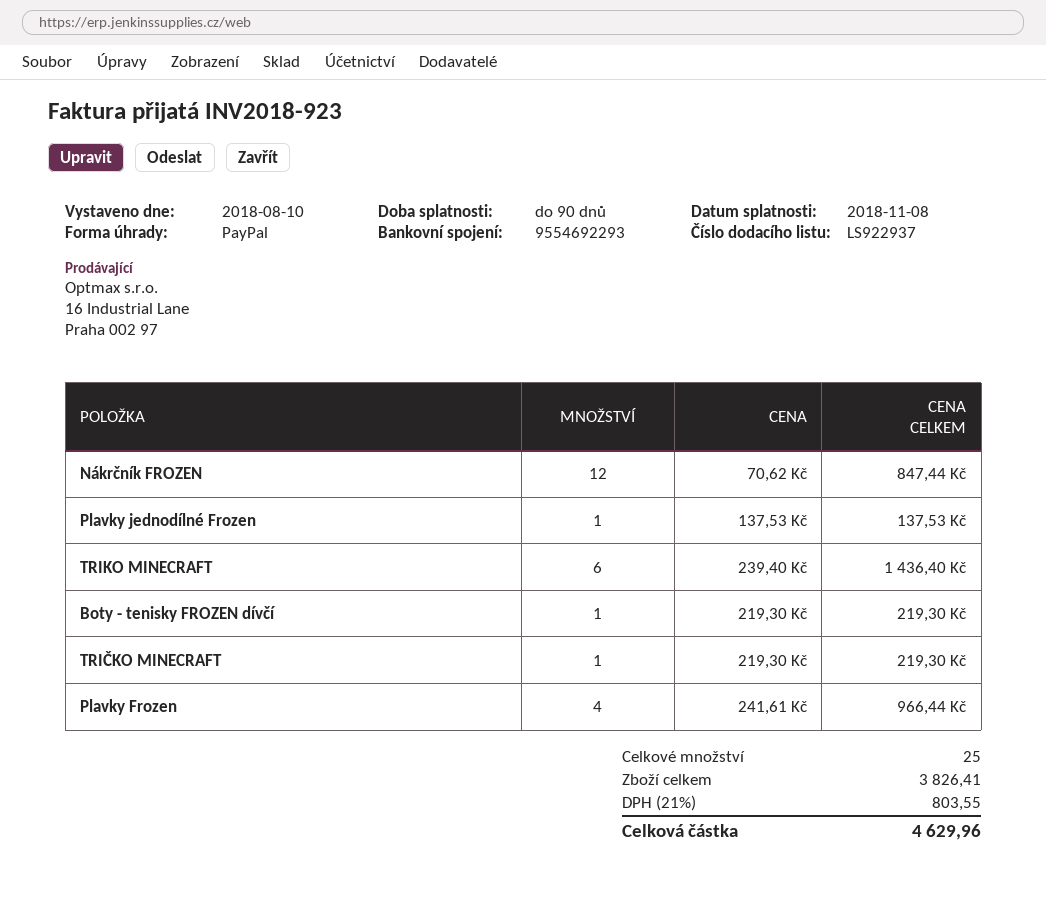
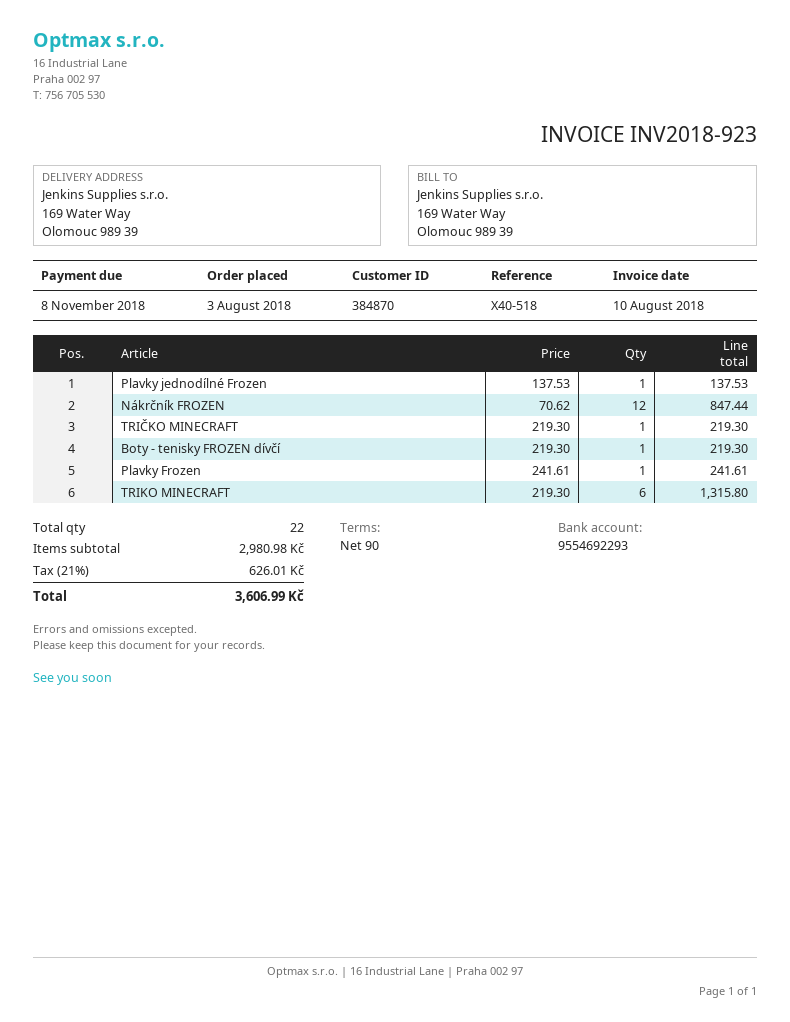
TRIKO MINECRAFT: 6 x 239.40 = 1436.40 -> 6 x 219.30 = 1315.80
Plavky Frozen: 4 x 241.61 = 966.44 -> 1 x 241.61 = 241.61
total quantity: 25 -> 22
subtotal: 3826.41 -> 2980.98
tax: 21% = 803.55 -> 21% = 626.01
total: 4629.96 -> 3606.99

